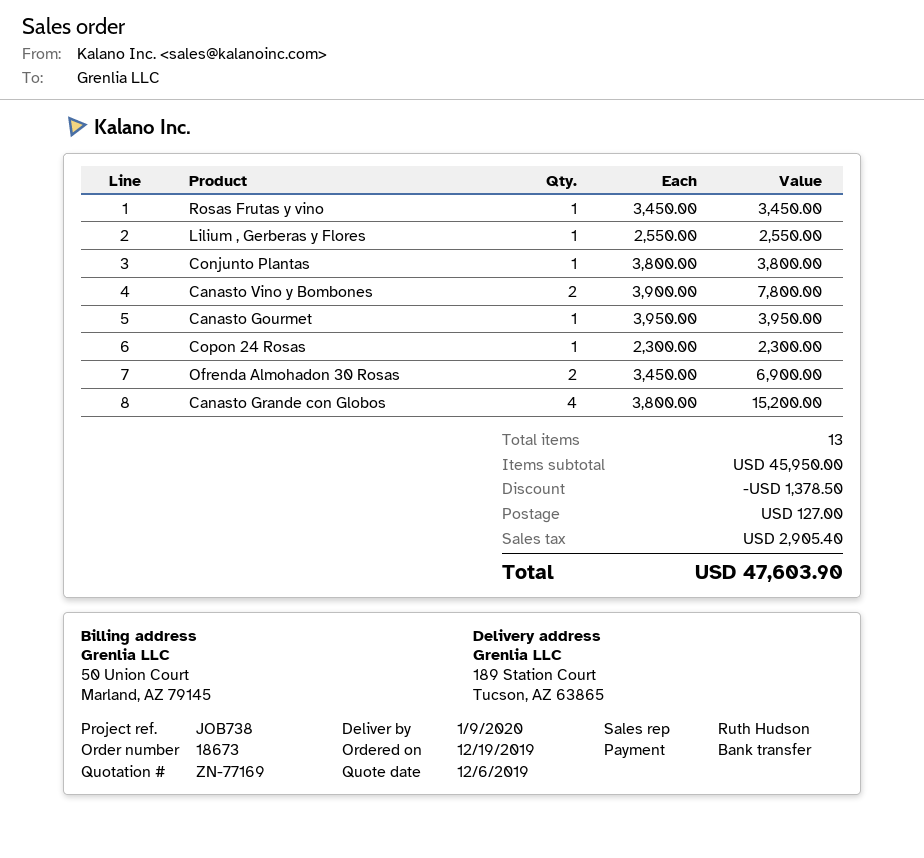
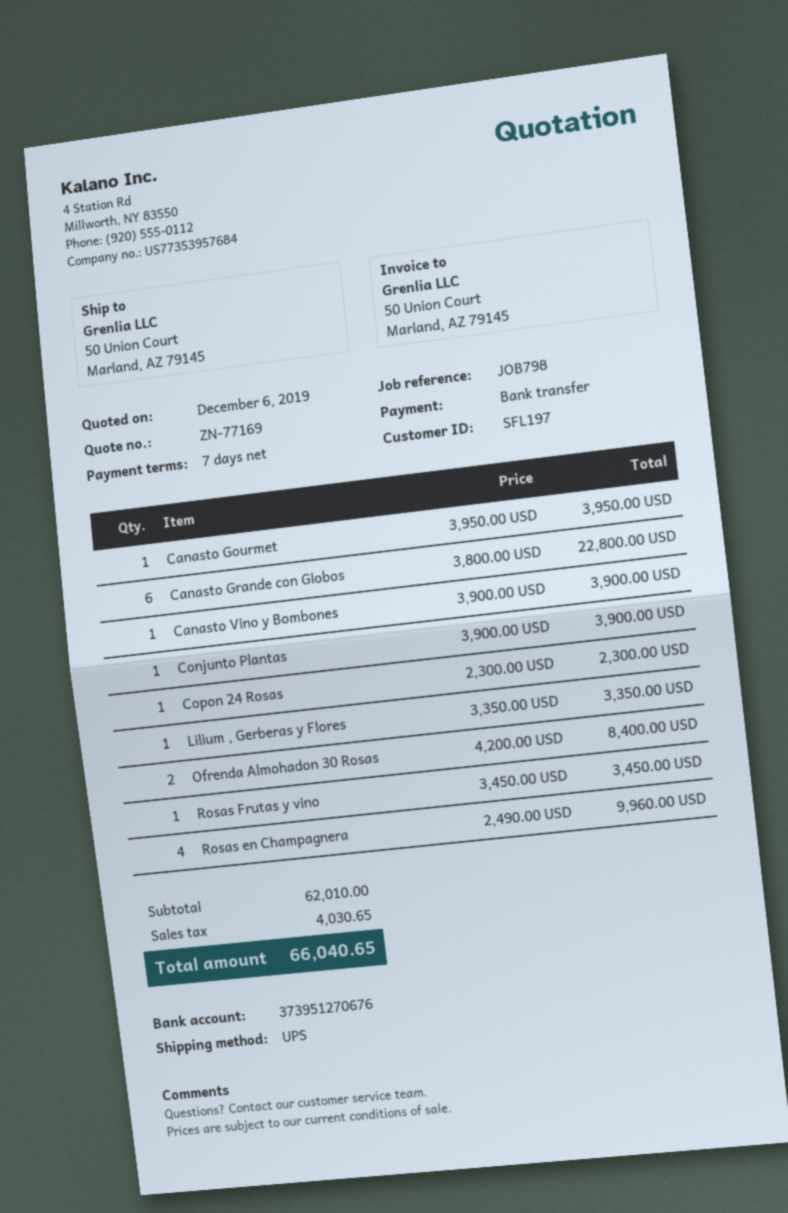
reference: JOB738 -> JOB798
ship to: 189 Station Court, Tucson, AZ 63865 -> 50 Union Court, Marland, AZ 79145
Lilium , Gerberas y Flores: 1 x 2550.00 = 2550.00 -> 1 x 3350.00 = 3350.00
Conjunto Plantas: 1 x 3800.00 = 3800.00 -> 1 x 3900.00 = 3900.00
Canasto Vino y Bombones: 2 x 3900.00 = 7800.00 -> 1 x 3900.00 = 3900.00
Ofrenda Almohadon 30 Rosas: 2 x 3450.00 = 6900.00 -> 2 x 4200.00 = 8400.00
Canasto Grande con Globos: 4 x 3800.00 = 15200.00 -> 6 x 3800.00 = 22800.00
Rosas en Champagnera: none -> 4 x 2490.00 = 9960.00
subtotal: 45950.00 -> 62010.00
discount: 1378.50 -> none
shipping: 127.00 -> none
tax: 2905.40 -> 4030.65
total: 47603.90 -> 66040.65

